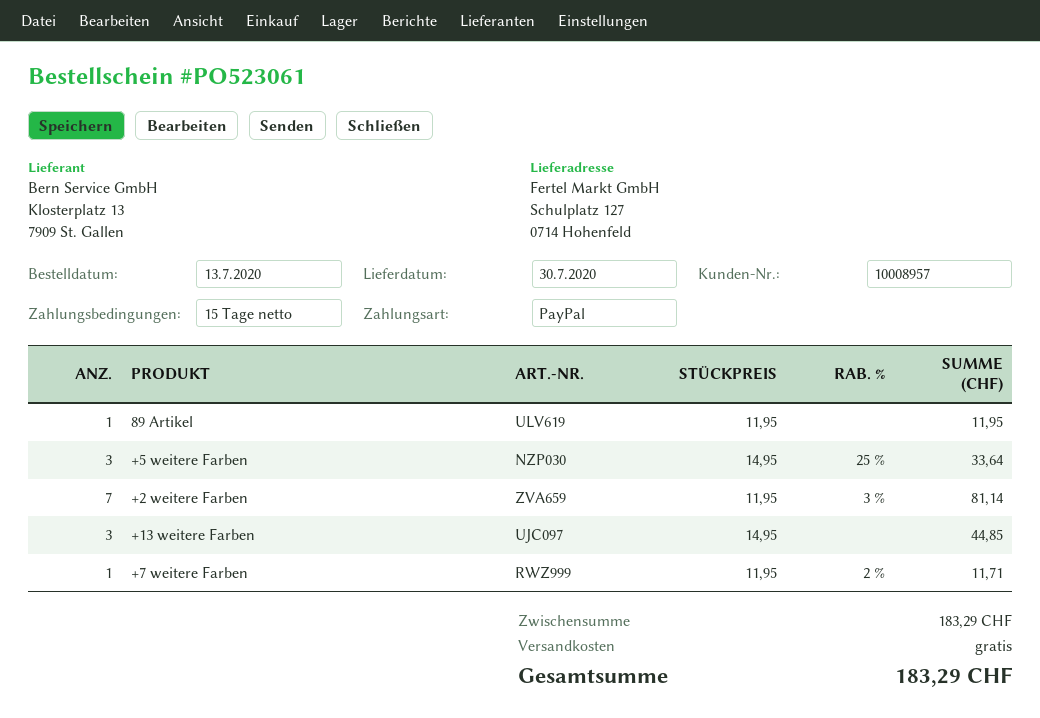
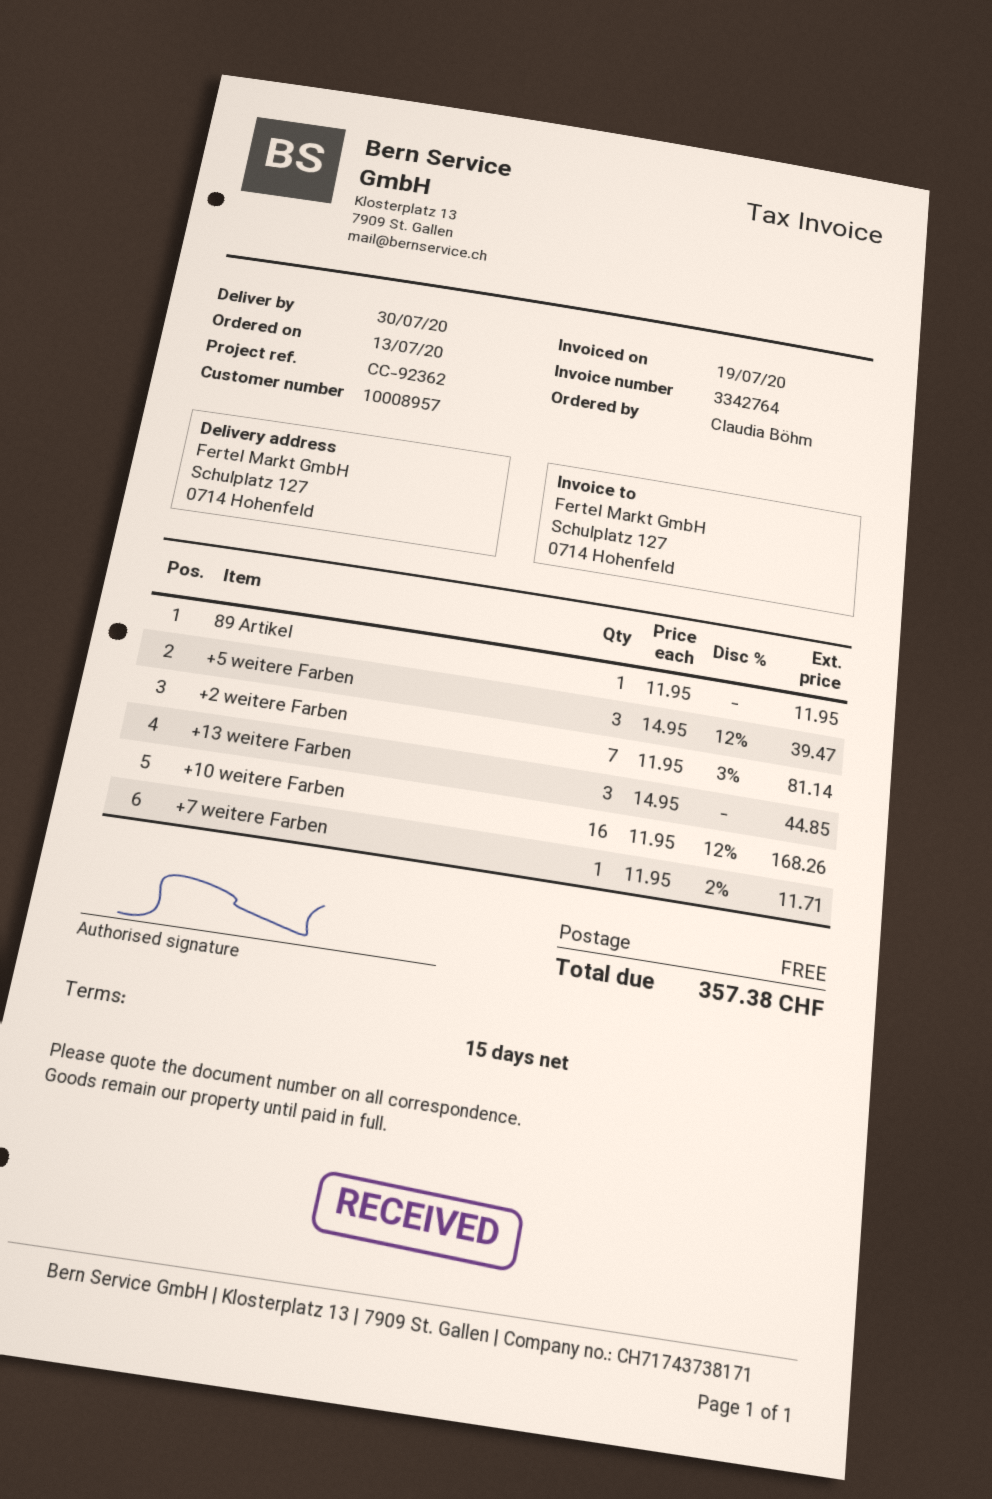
+5 weitere Farben: 3 x 14.95 - 25% = 33.64 -> 3 x 14.95 - 12% = 39.47
+10 weitere Farben: none -> 16 x 11.95 - 12% = 168.26
total: 183.29 -> 357.38

